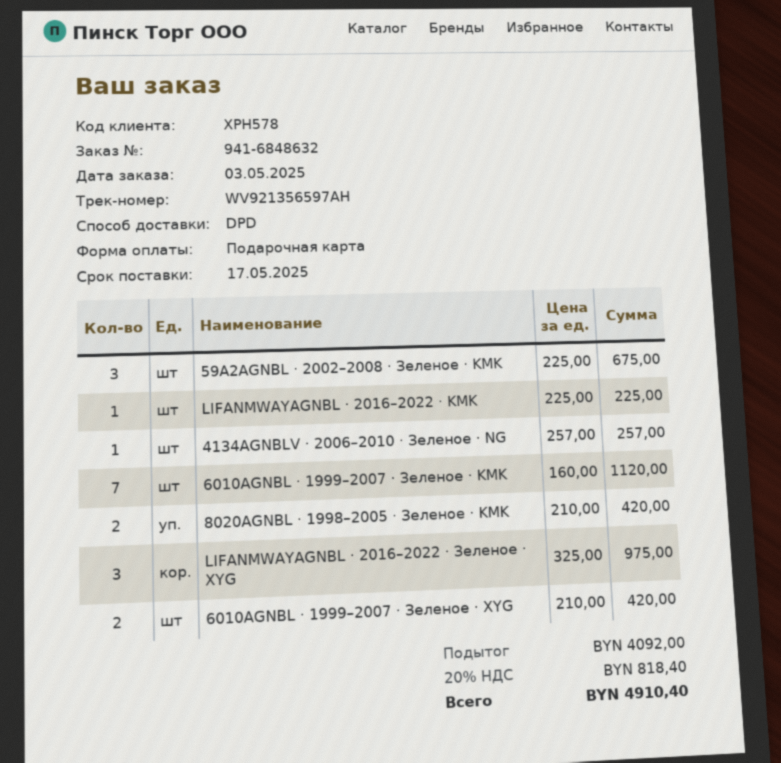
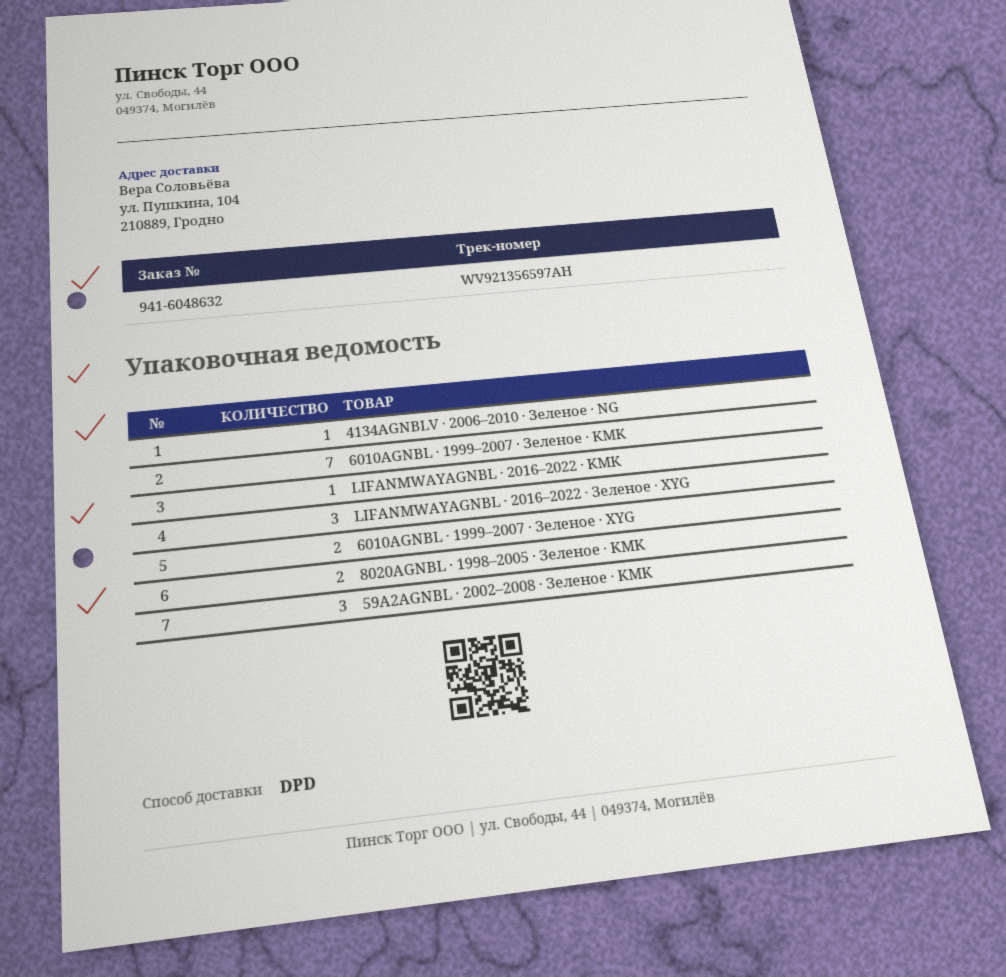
order number: 941-6848632 -> 941-6048632

